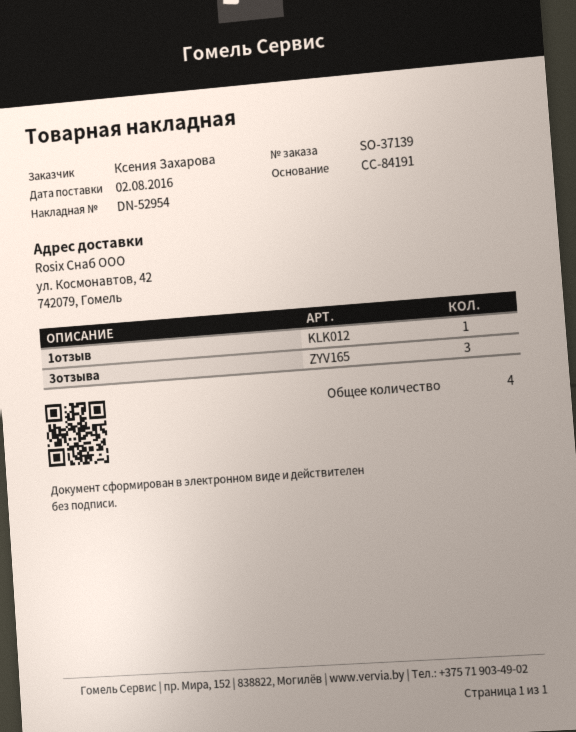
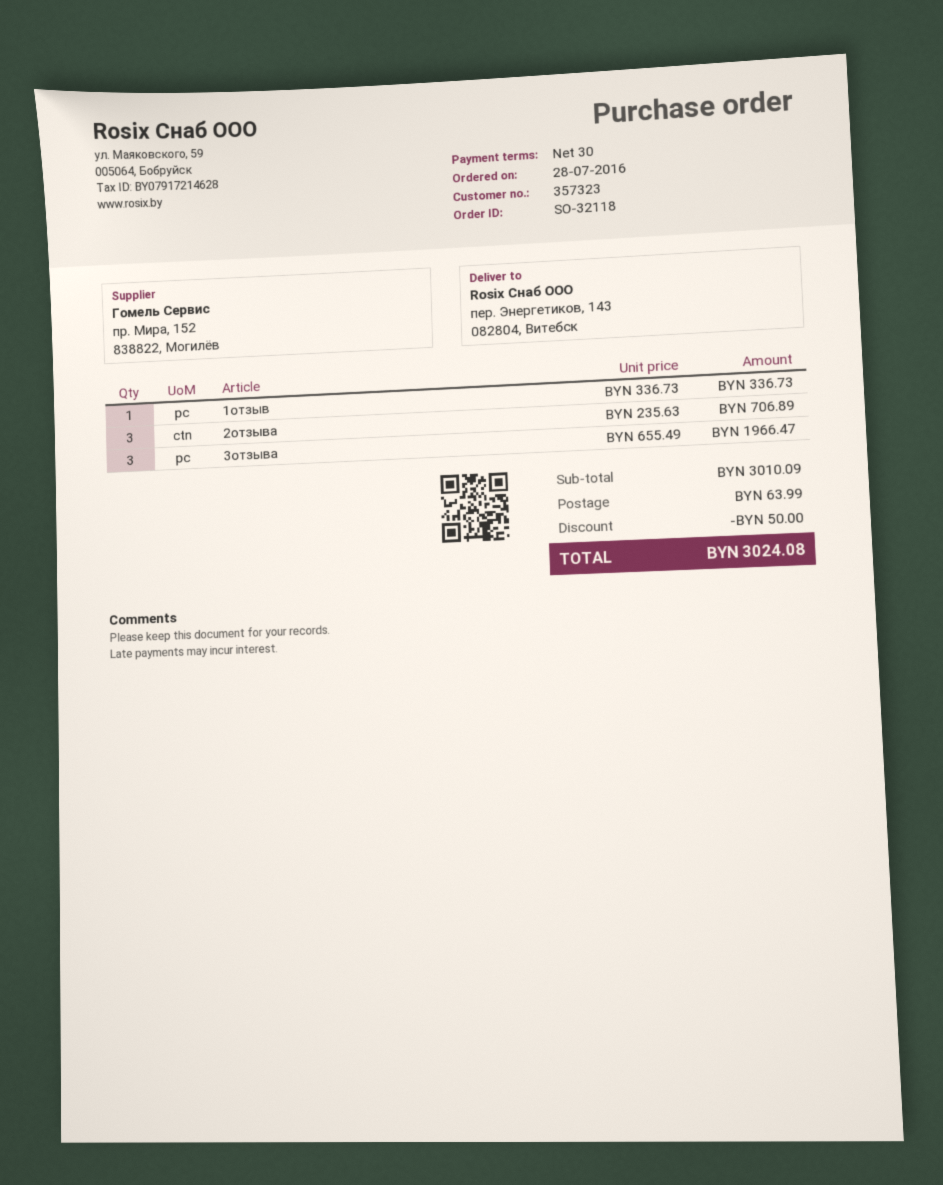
order number: SO-37139 -> SO-32118
ship to: ул. Космонавтов, 42, 742079, Гомель -> пер. Энергетиков, 143, 082804, Витебск
2отзыва: none -> 3

